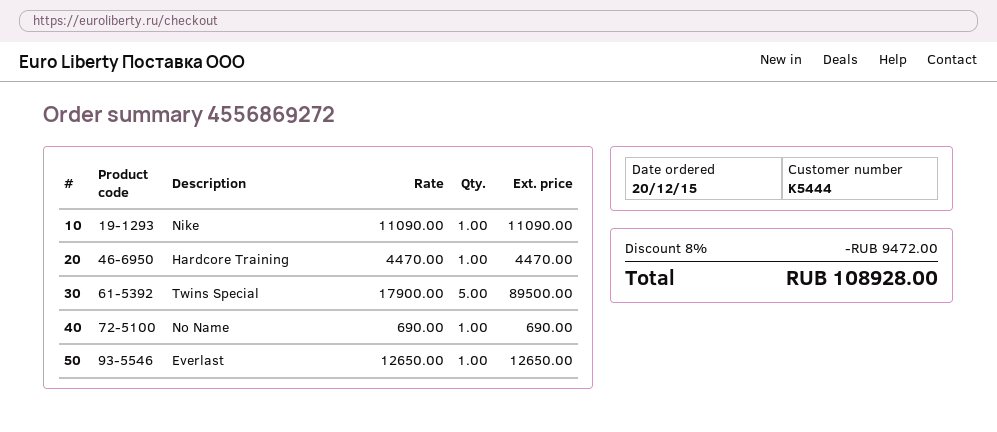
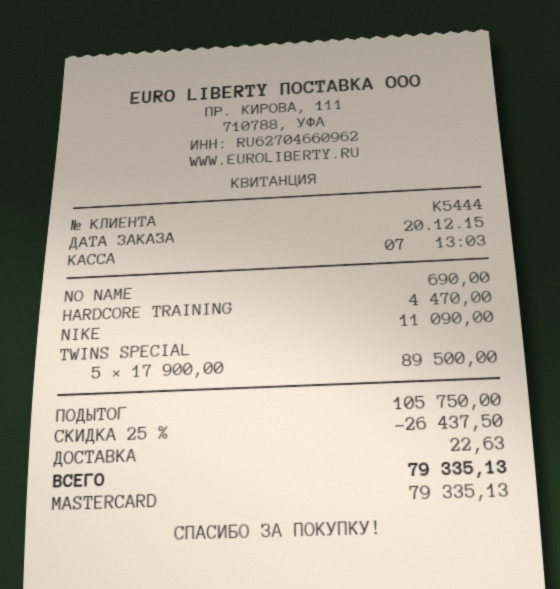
Everlast: 1 x 12650.00 = 12650.00 -> none
discount: 8% = 9472.00 -> 25% = 26437.50
shipping: none -> 22.63
total: 108928.00 -> 79335.13

